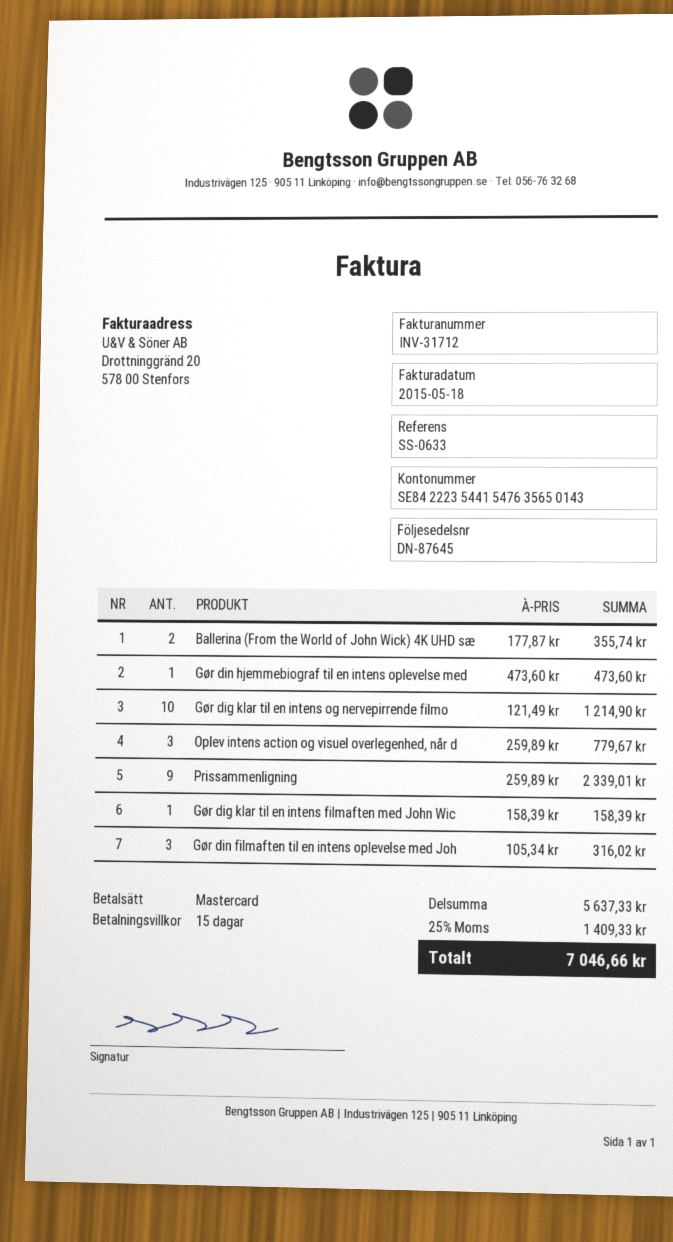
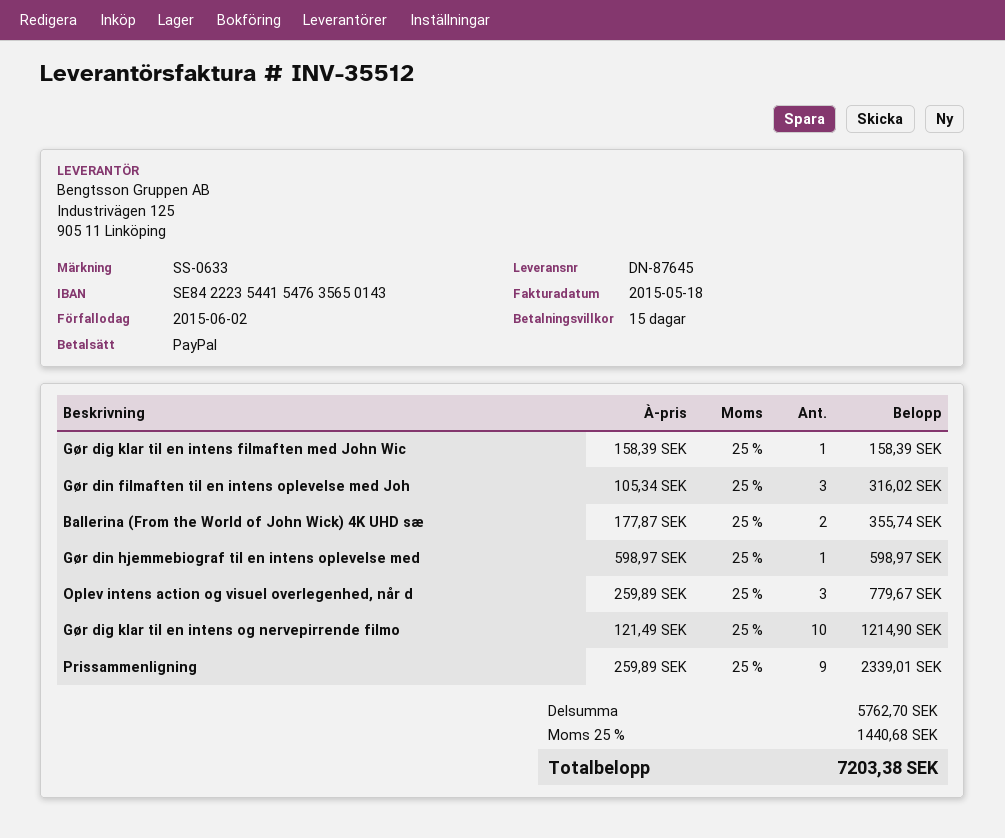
invoice number: INV-31712 -> INV-35512
payment method: Mastercard -> PayPal
Gør din hjemmebiograf til en intens oplevelse med: 1 x 473.60 = 473.60 -> 1 x 598.97 = 598.97
subtotal: 5637.33 -> 5762.70
tax: 25% = 1409.33 -> 25% = 1440.68
total: 7046.66 -> 7203.38

